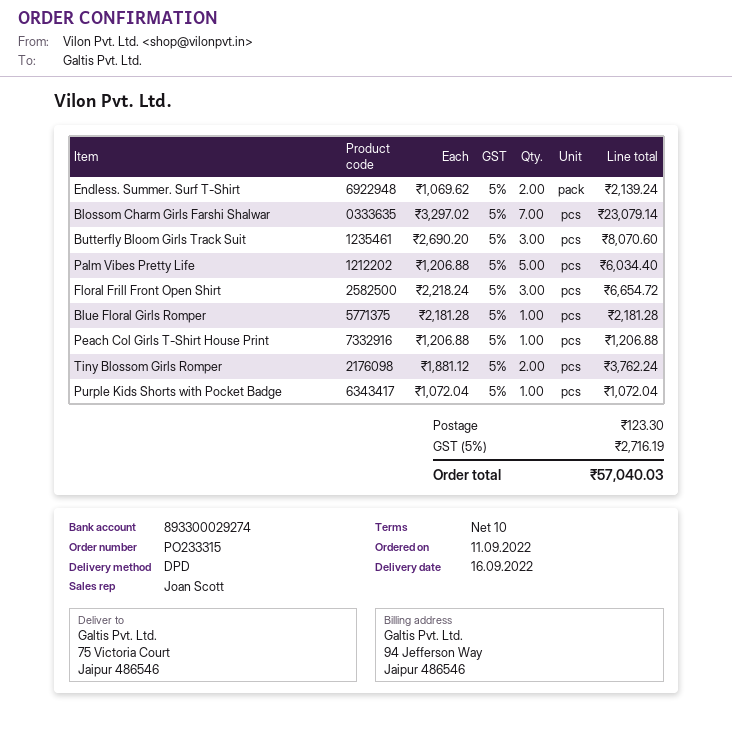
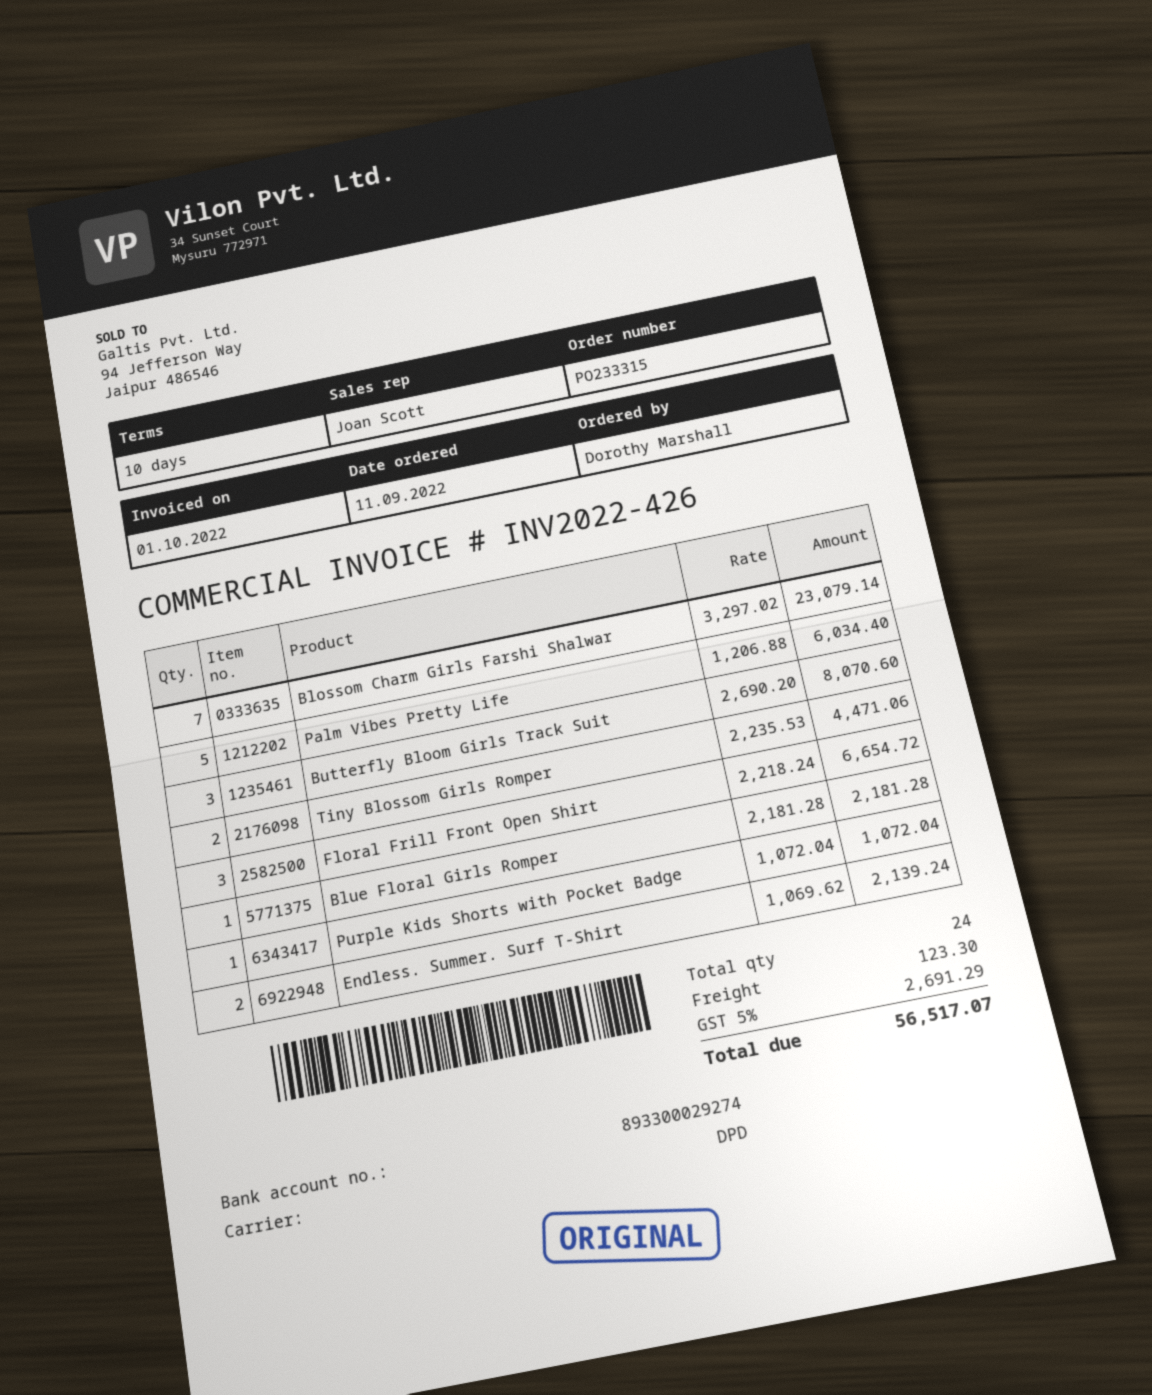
Peach Col Girls T-Shirt House Print: 1 x 1206.88 = 1206.88 -> none
Tiny Blossom Girls Romper: 2 x 1881.12 = 3762.24 -> 2 x 2235.53 = 4471.06
tax: 5% = 2716.19 -> 5% = 2691.29
total: 57040.03 -> 56517.07

